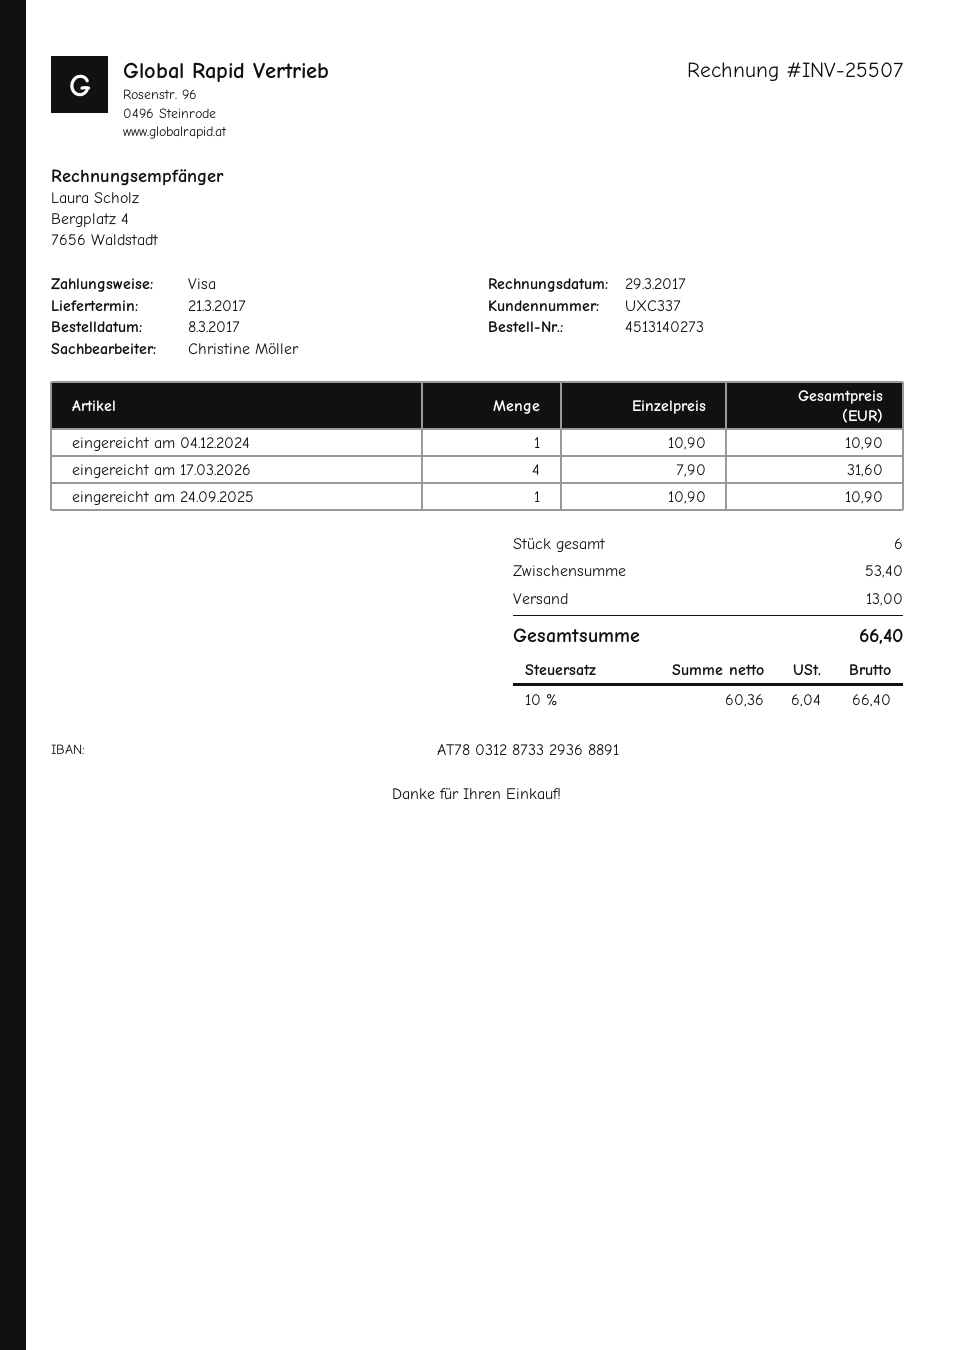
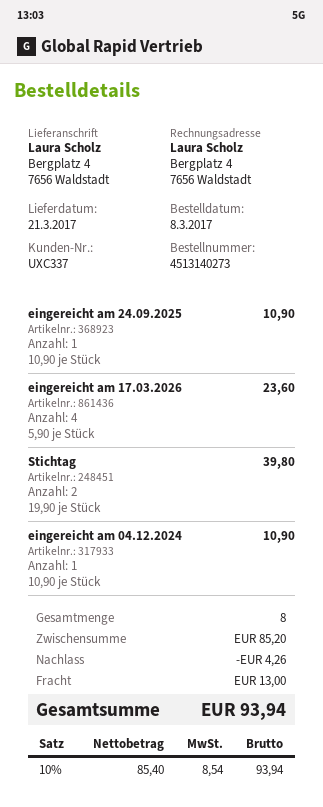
eingereicht am 17.03.2026: 4 x 7.90 = 31.60 -> 4 x 5.90 = 23.60
Stichtag: none -> 2 x 19.90 = 39.80
total quantity: 6 -> 8
subtotal: 53.40 -> 85.20
discount: none -> 4.26
net: 60.36 -> 85.40
tax: 10% = 6.04 -> 10% = 8.54
total: 66.40 -> 93.94

